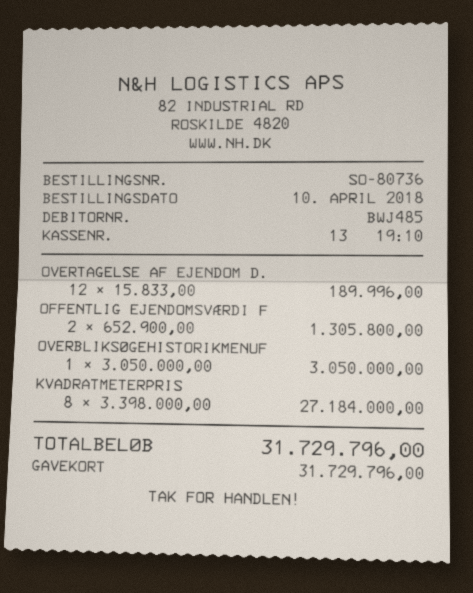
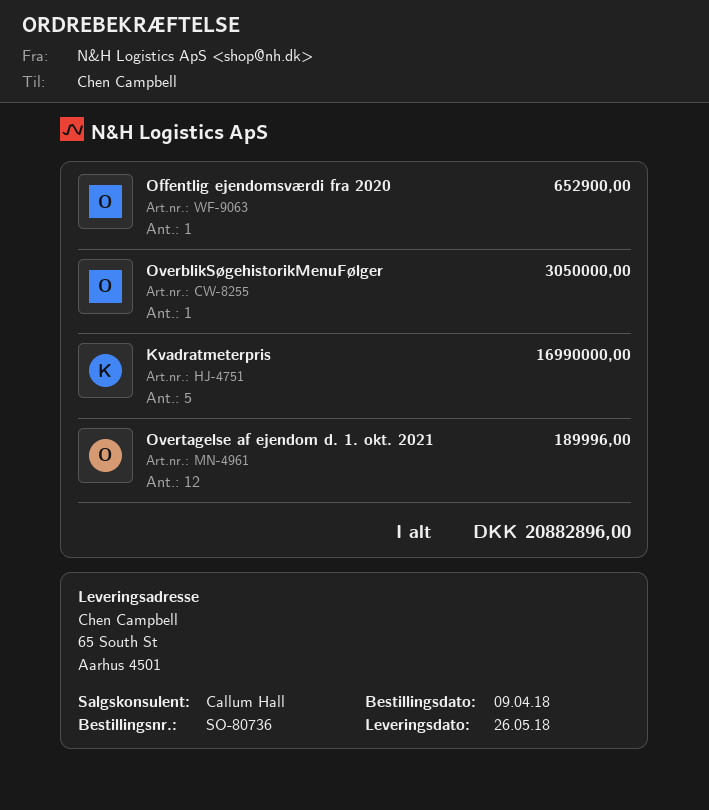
order date: 2018-04-10 -> 2018-04-09
OFFENTLIG EJENDOMSVÆRDI F: 2 for 1305800.00 -> 1 for 652900.00
KVADRATMETERPRIS: 8 for 27184000.00 -> 5 for 16990000.00
total: 31729796.00 -> 20882896.00

